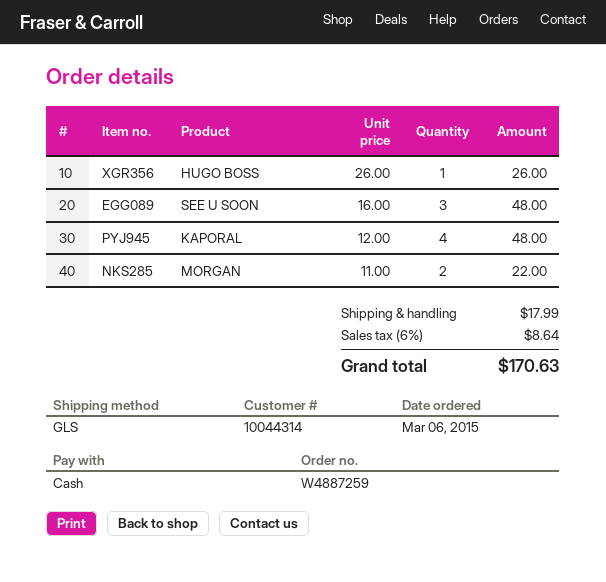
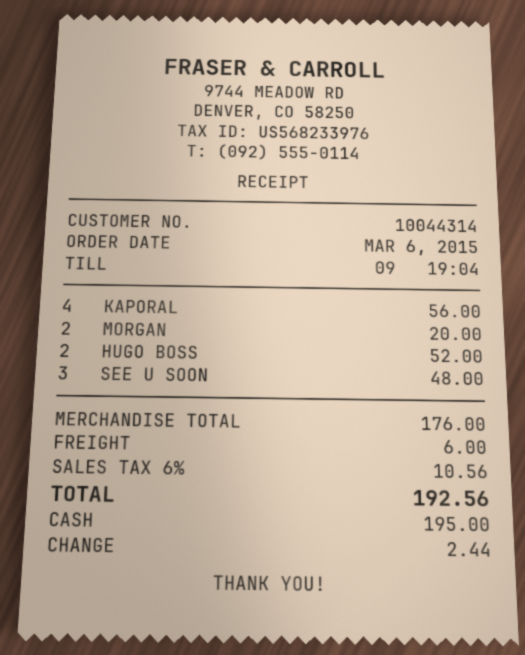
HUGO BOSS: 1 for 26.00 -> 2 for 52.00
KAPORAL: 4 for 48.00 -> 4 for 56.00
MORGAN: 2 for 22.00 -> 2 for 20.00
shipping: 17.99 -> 6.00
tax: 6% = 8.64 -> 6% = 10.56
total: 170.63 -> 192.56

